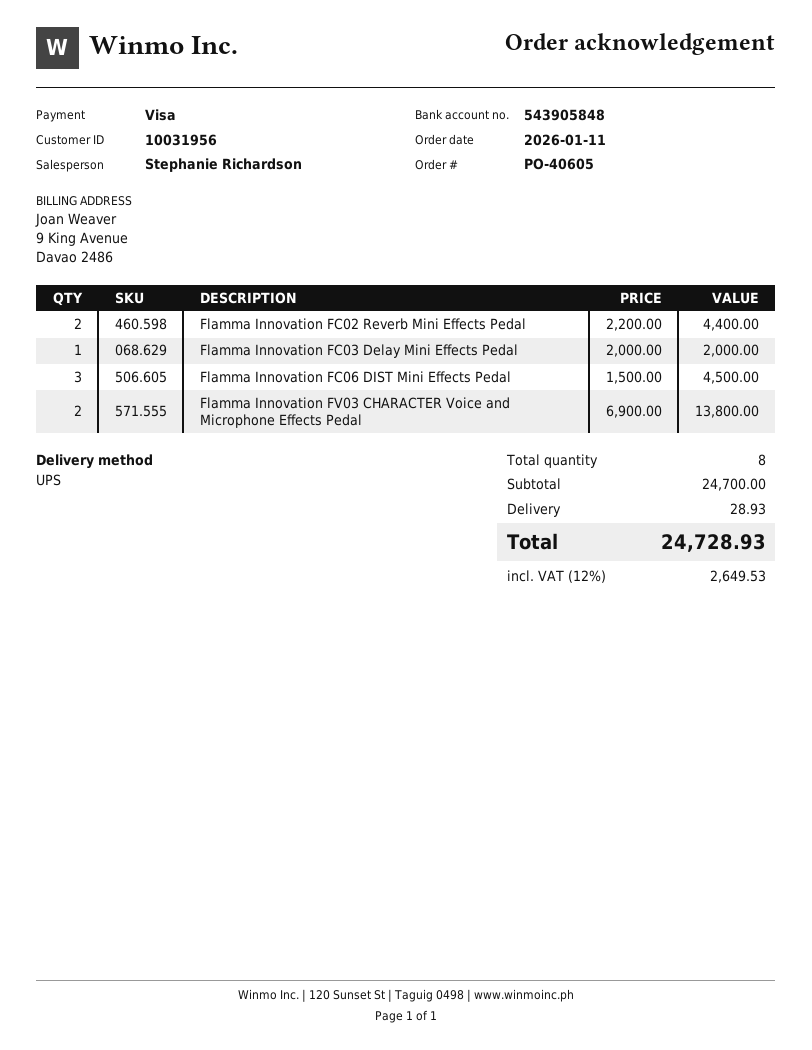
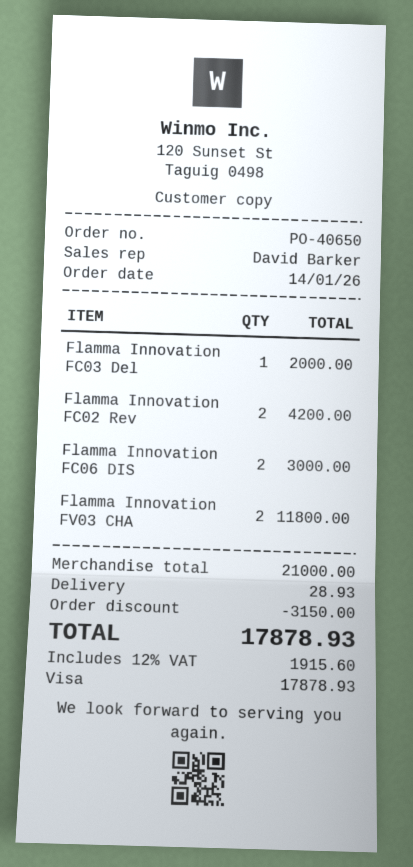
order number: PO-40605 -> PO-40650
order date: 2026-01-11 -> 2026-01-14
sales rep: Stephanie Richardson -> David Barker
Flamma Innovation FC02 Reverb Mini Effects Pedal: 2 for 4400.00 -> 2 for 4200.00
Flamma Innovation FC06 DIST Mini Effects Pedal: 3 for 4500.00 -> 2 for 3000.00
Flamma Innovation FV03 CHARACTER Voice and Microphone Effects Pedal: 2 for 13800.00 -> 2 for 11800.00
subtotal: 24700.00 -> 21000.00
discount: none -> 3150.00
tax: 12% = 2649.53 -> 12% = 1915.60
total: 24728.93 -> 17878.93

